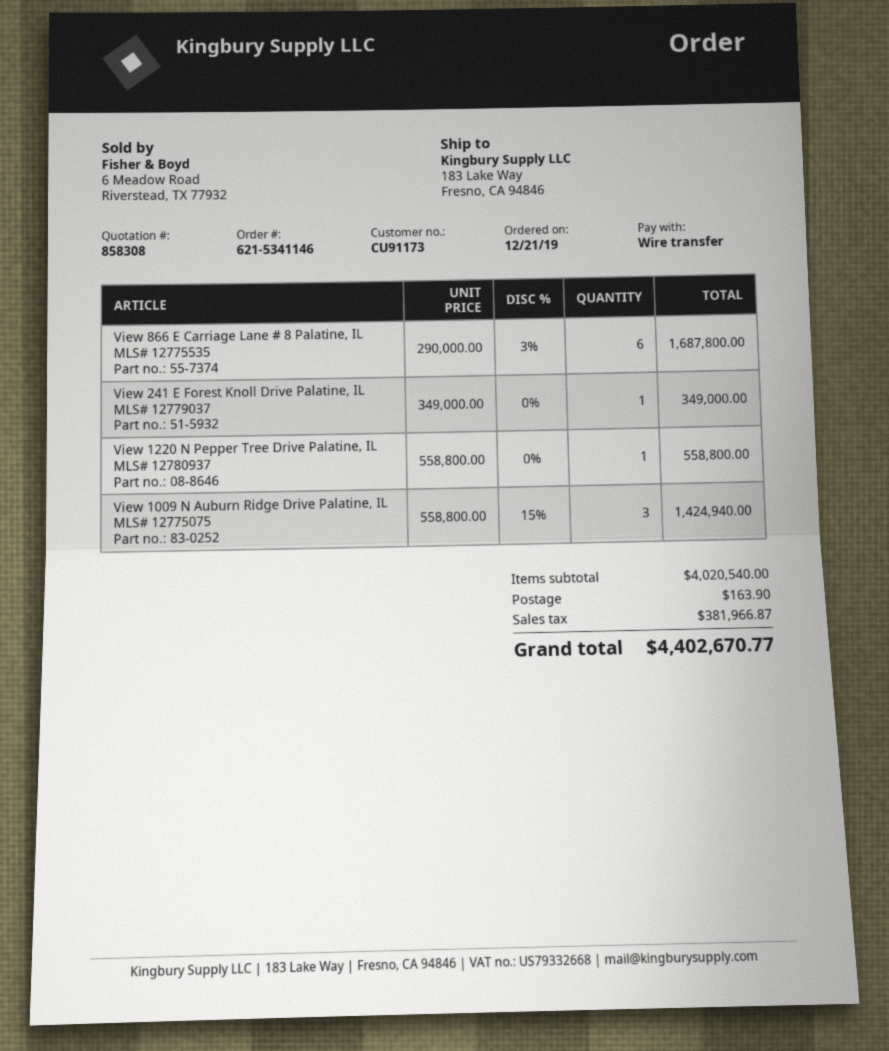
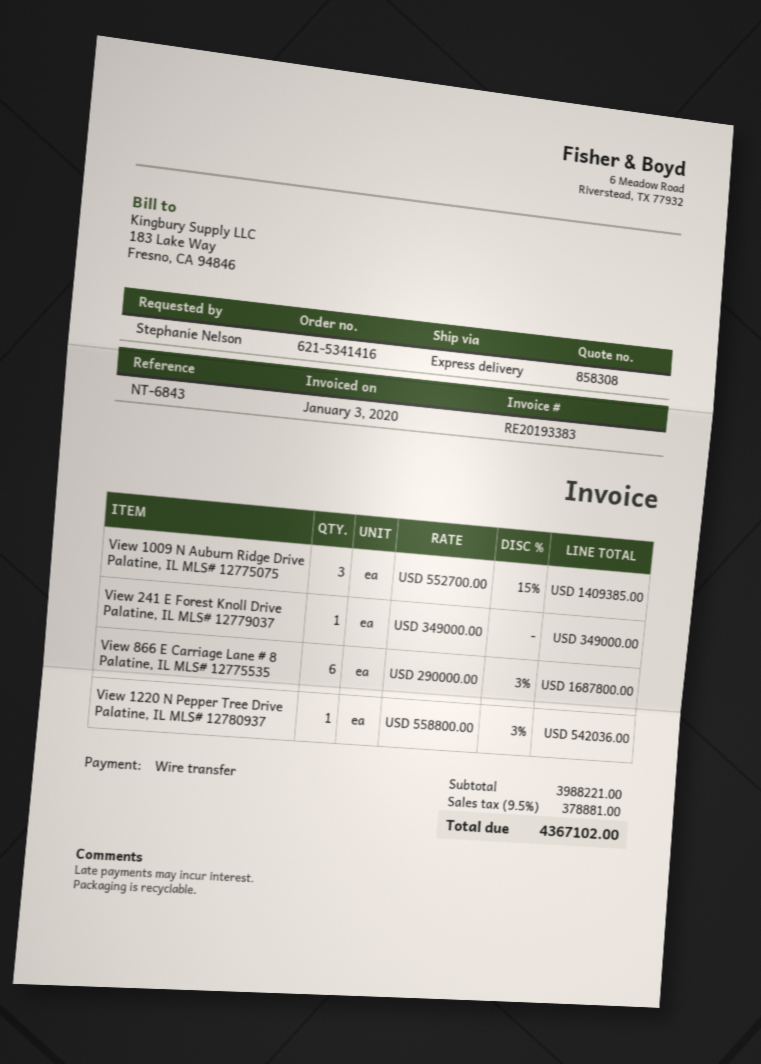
order number: 621-5341146 -> 621-5341416
View 1220 N Pepper Tree Drive Palatine, IL MLS# 12780937: 1 x 558800.00 = 558800.00 -> 1 x 558800.00 - 3% = 542036.00
View 1009 N Auburn Ridge Drive Palatine, IL MLS# 12775075: 3 x 558800.00 - 15% = 1424940.00 -> 3 x 552700.00 - 15% = 1409385.00
subtotal: 4020540.00 -> 3988221.00
shipping: 163.90 -> none
tax: 381966.87 -> 378881.00
total: 4402670.77 -> 4367102.00

